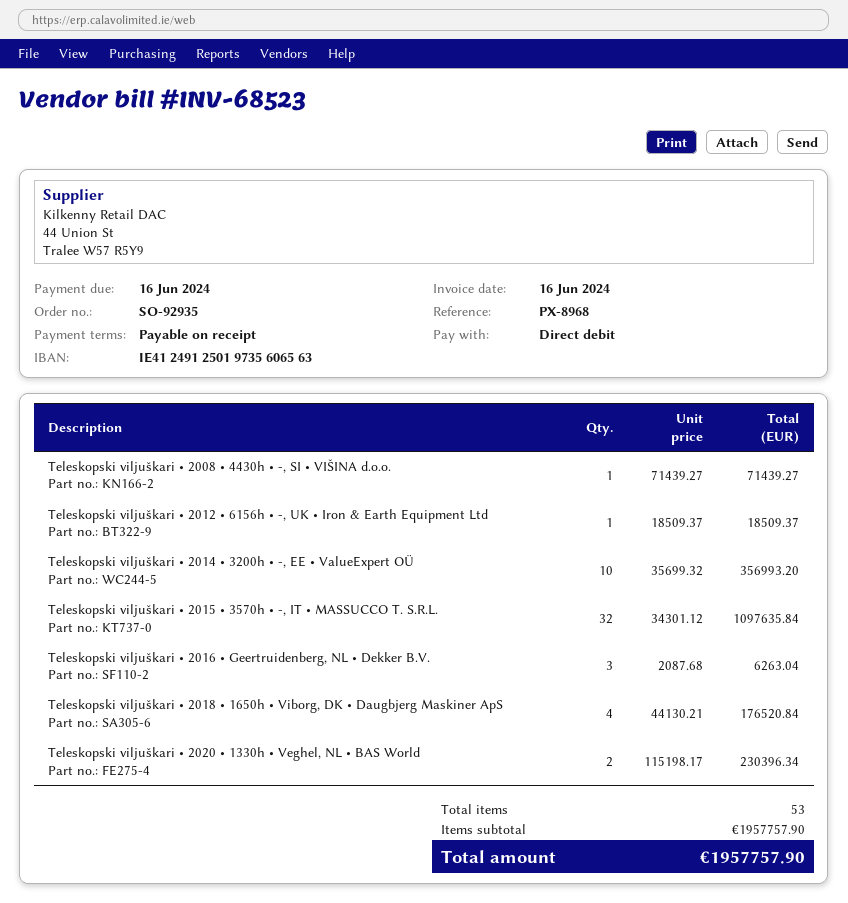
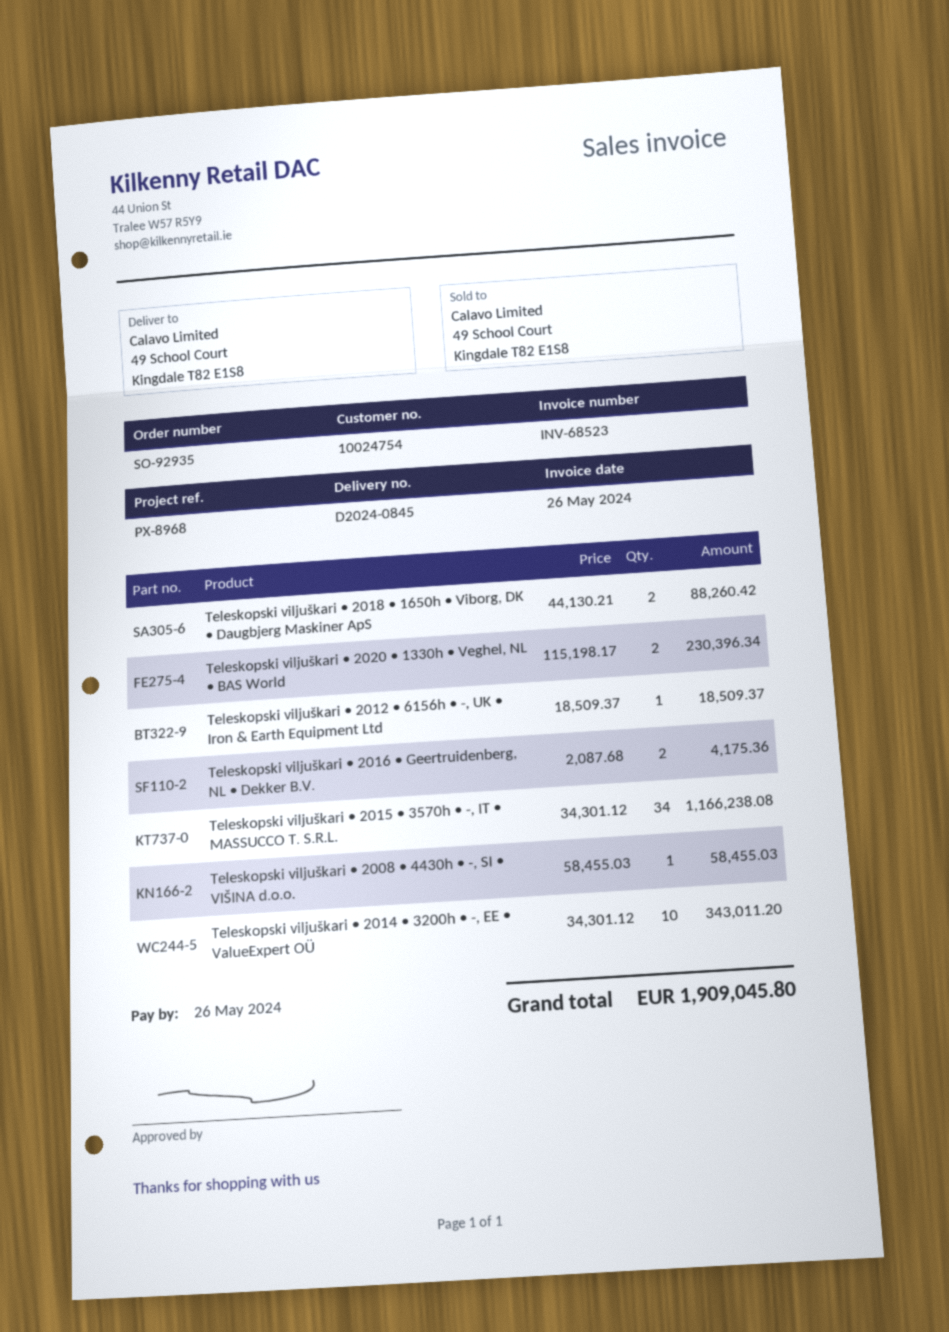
invoice date: 2024-06-16 -> 2024-05-26
due date: 2024-06-16 -> 2024-05-26
Teleskopski viljuškari • 2008 • 4430h • -, SI • VIŠINA d.o.o.: 1 x 71439.27 = 71439.27 -> 1 x 58455.03 = 58455.03
Teleskopski viljuškari • 2014 • 3200h • -, EE • ValueExpert OÜ: 10 x 35699.32 = 356993.20 -> 10 x 34301.12 = 343011.20
Teleskopski viljuškari • 2015 • 3570h • -, IT • MASSUCCO T. S.R.L.: 32 x 34301.12 = 1097635.84 -> 34 x 34301.12 = 1166238.08
Teleskopski viljuškari • 2016 • Geertruidenberg, NL • Dekker B.V.: 3 x 2087.68 = 6263.04 -> 2 x 2087.68 = 4175.36
Teleskopski viljuškari • 2018 • 1650h • Viborg, DK • Daugbjerg Maskiner ApS: 4 x 44130.21 = 176520.84 -> 2 x 44130.21 = 88260.42
total: 1957757.90 -> 1909045.80

